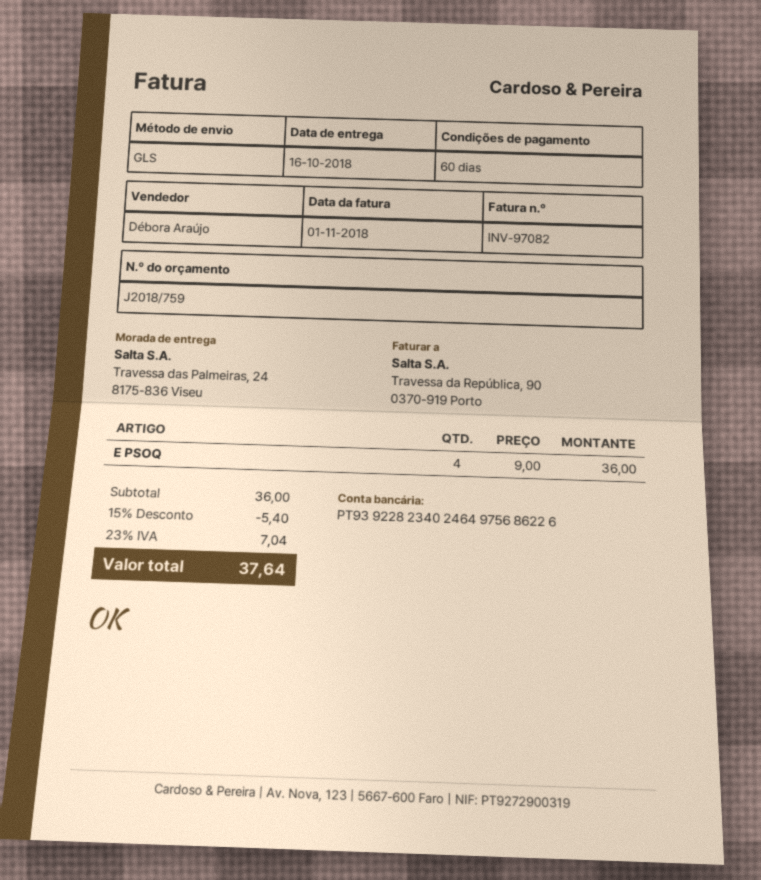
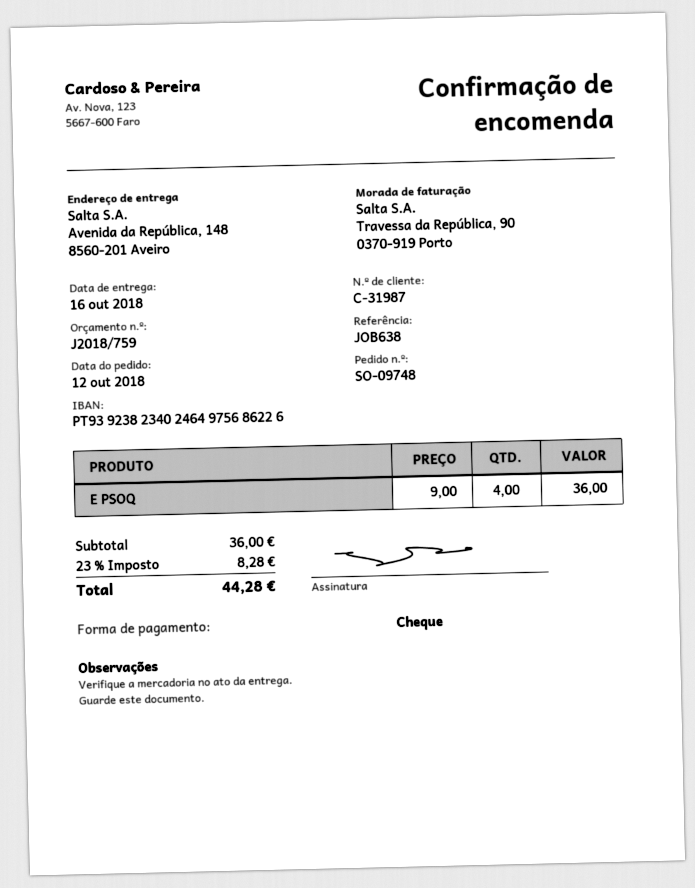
bank account: PT93922823402464975686226 -> PT93923823402464975686226
ship to: Travessa das Palmeiras, 24, 8175-836 Viseu -> Avenida da República, 148, 8560-201 Aveiro
discount: 15% = 5.40 -> none
tax: 23% = 7.04 -> 23% = 8.28
total: 37.64 -> 44.28

